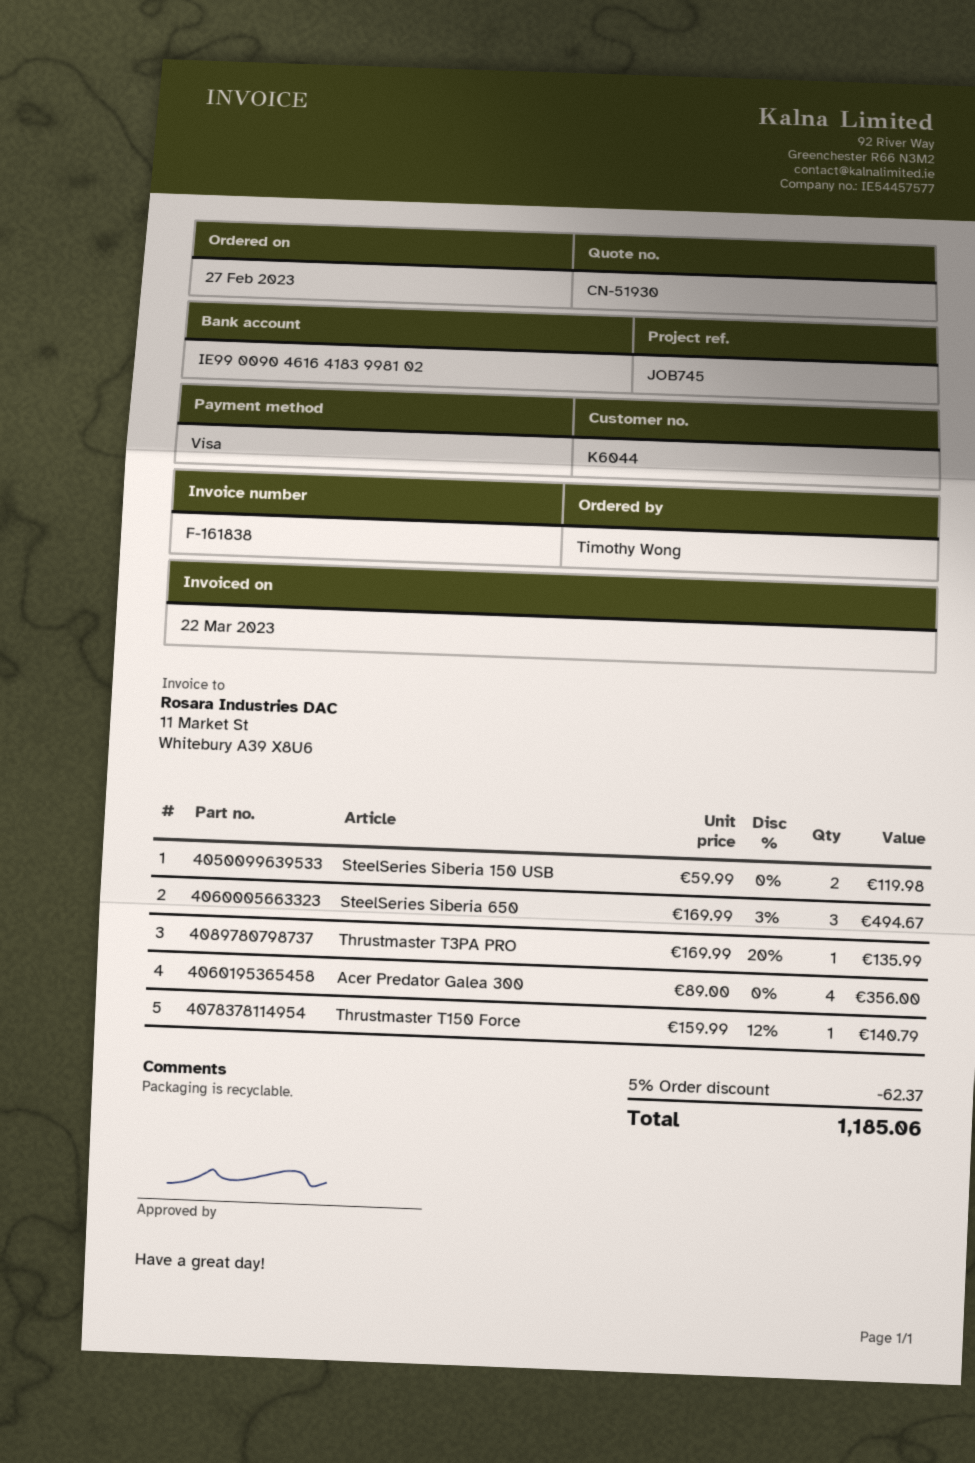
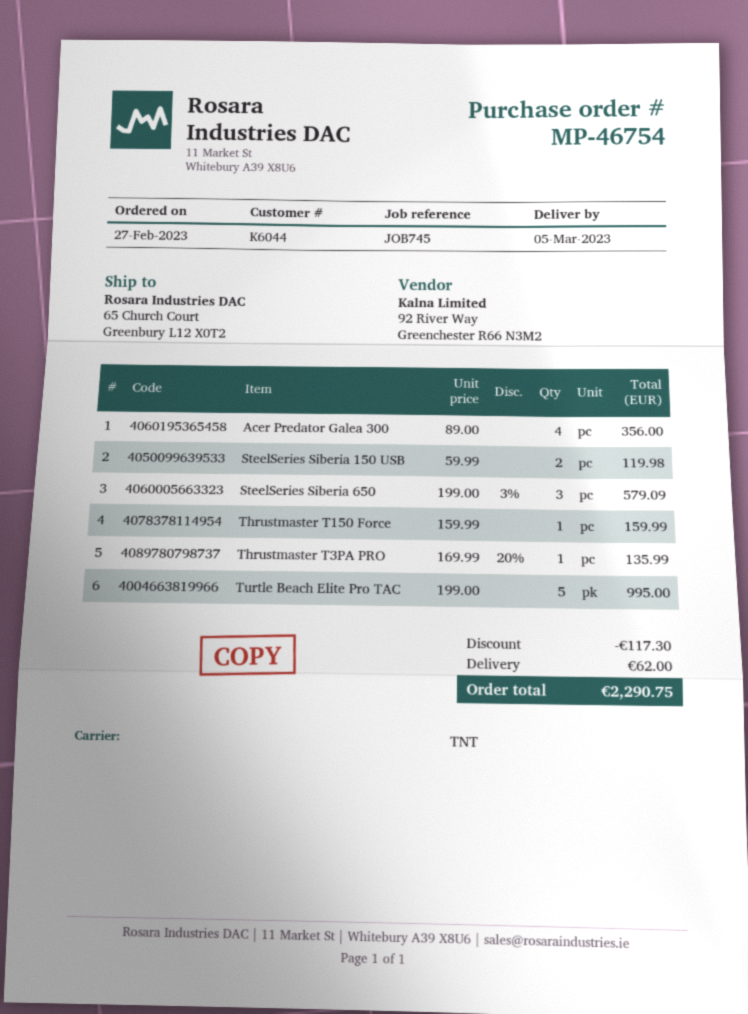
SteelSeries Siberia 650: 3 x 169.99 - 3% = 494.67 -> 3 x 199.00 - 3% = 579.09
Thrustmaster T150 Force: 1 x 159.99 - 12% = 140.79 -> 1 x 159.99 = 159.99
Turtle Beach Elite Pro TAC: none -> 5 x 199.00 = 995.00
discount: 62.37 -> 117.30
shipping: none -> 62.00
total: 1185.06 -> 2290.75

